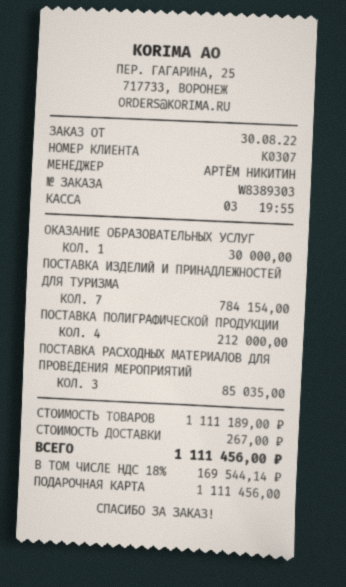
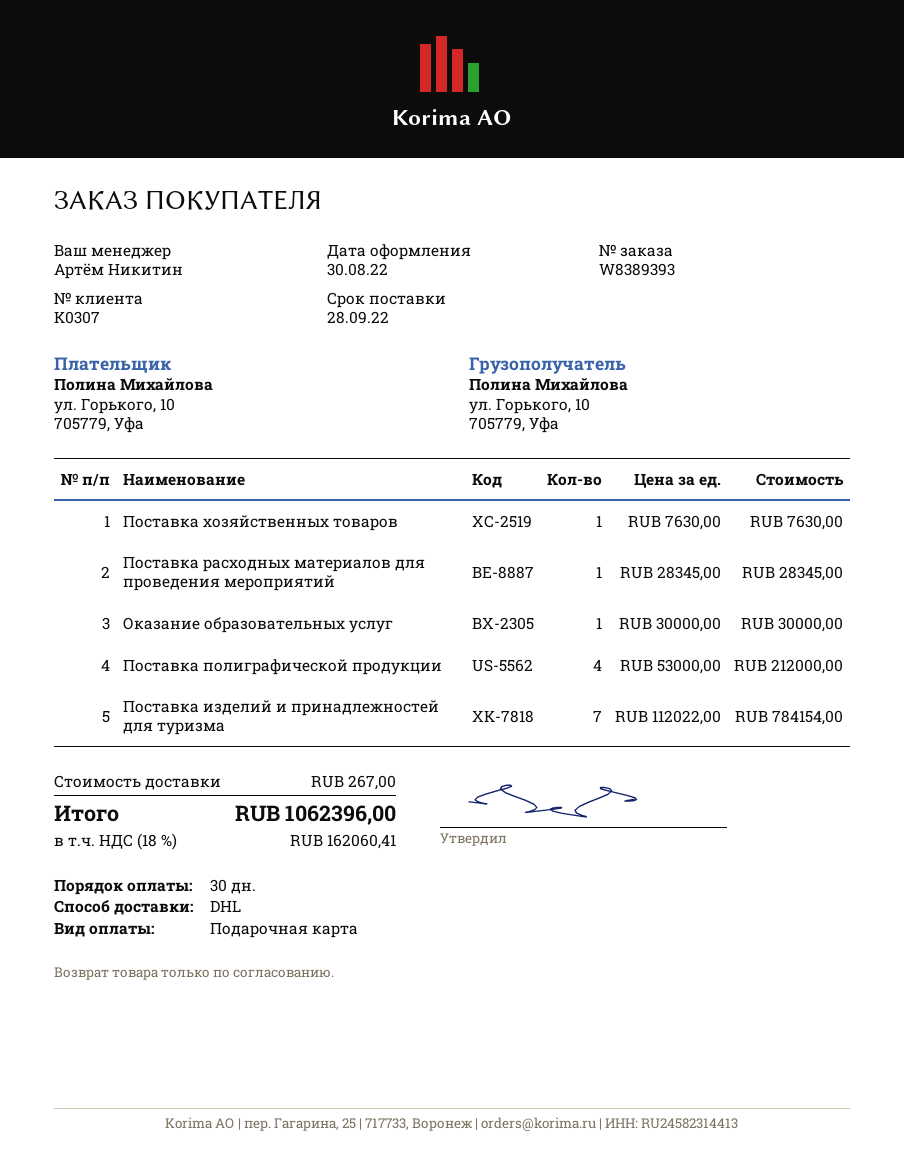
order number: W8389303 -> W8389393
ПОСТАВКА РАСХОДНЫХ МАТЕРИАЛОВ ДЛЯ ПРОВЕДЕНИЯ МЕРОПРИЯТИЙ: 3 for 85035.00 -> 1 for 28345.00
Поставка хозяйственных товаров: none -> 1 for 7630.00
tax: 18% = 169544.14 -> 18% = 162060.41
total: 1111456.00 -> 1062396.00

